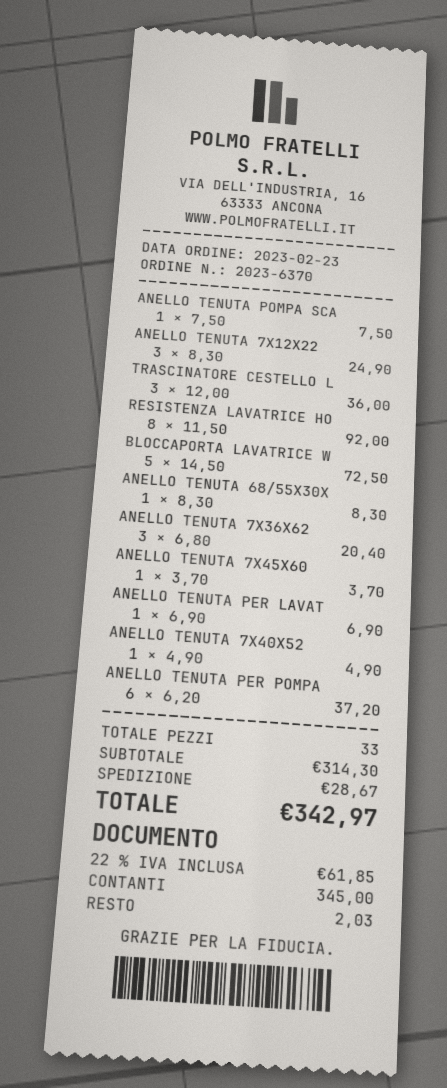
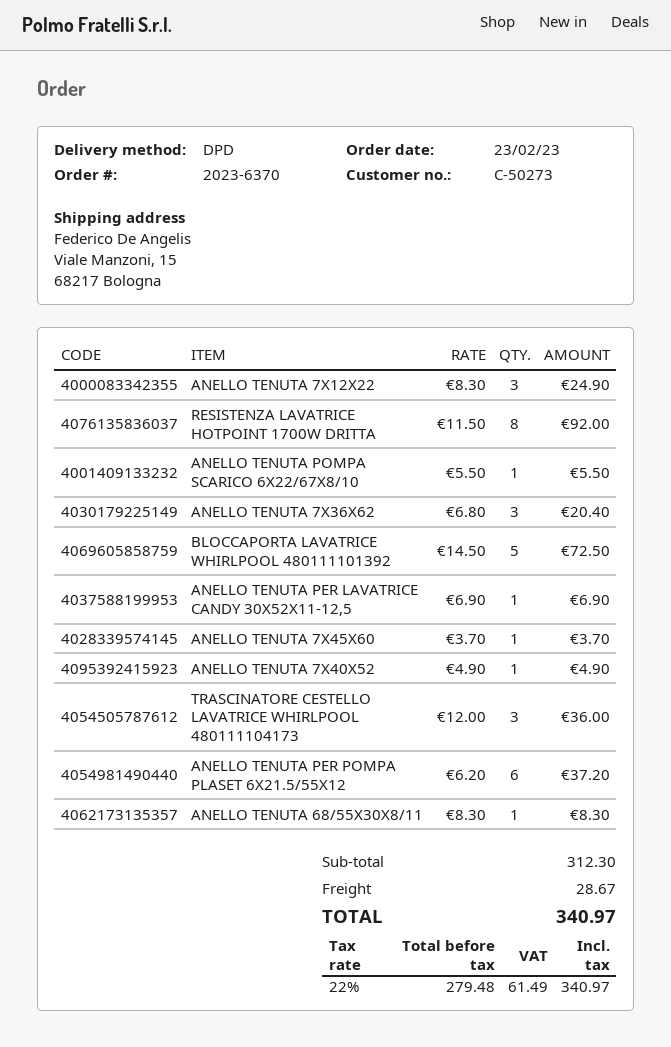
ANELLO TENUTA POMPA SCA: 1 x 7.50 = 7.50 -> 1 x 5.50 = 5.50
subtotal: 314.30 -> 312.30
tax: 22% = 61.85 -> 22% = 61.49
total: 342.97 -> 340.97

